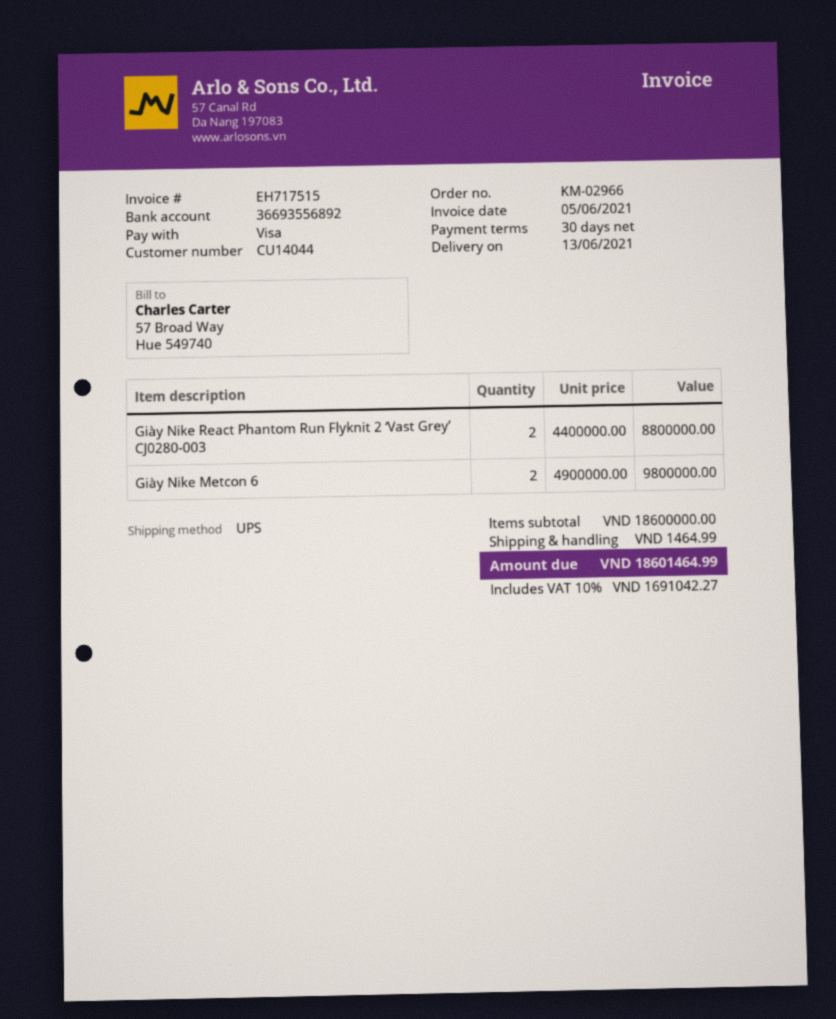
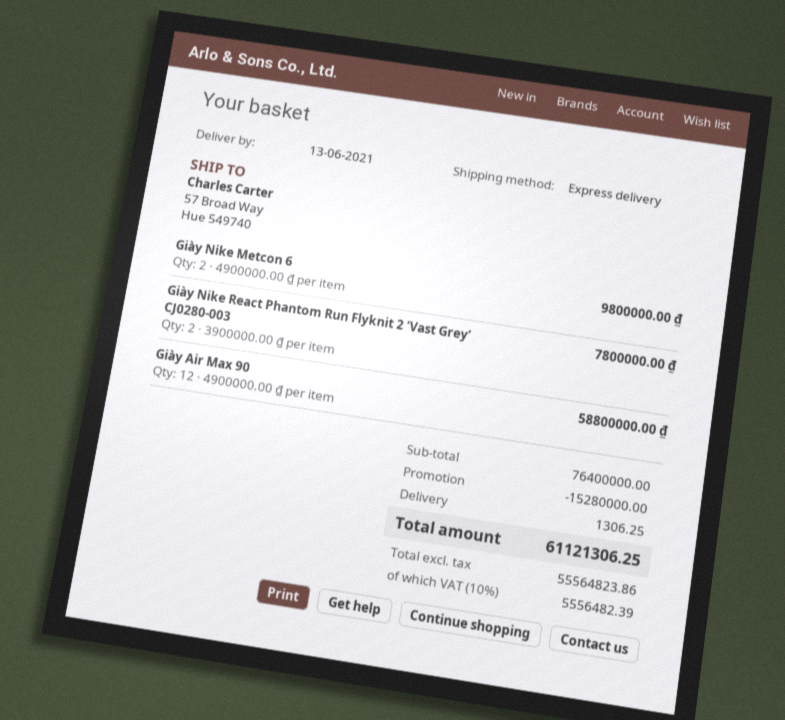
shipping method: UPS -> express
Giày Nike React Phantom Run Flyknit 2 ‘Vast Grey’ CJ0280-003: 2 x 4400000.00 = 8800000.00 -> 2 x 3900000.00 = 7800000.00
Giày Air Max 90: none -> 12 x 4900000.00 = 58800000.00
subtotal: 18600000.00 -> 76400000.00
discount: none -> 15280000.00
shipping: 1464.99 -> 1306.25
tax: 10% = 1691042.27 -> 10% = 5556482.39
total: 18601464.99 -> 61121306.25

